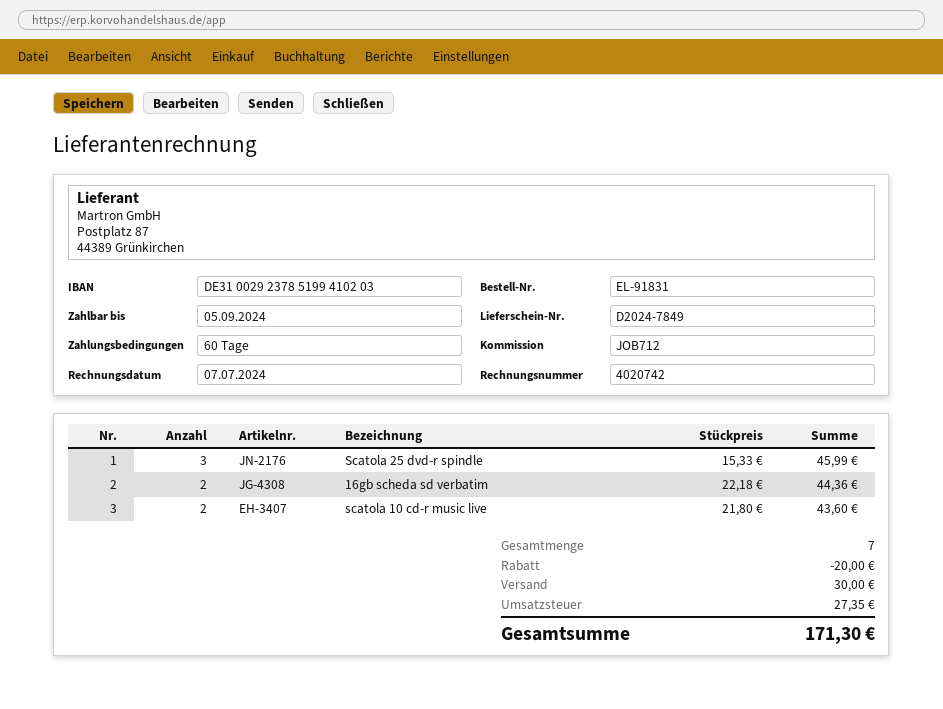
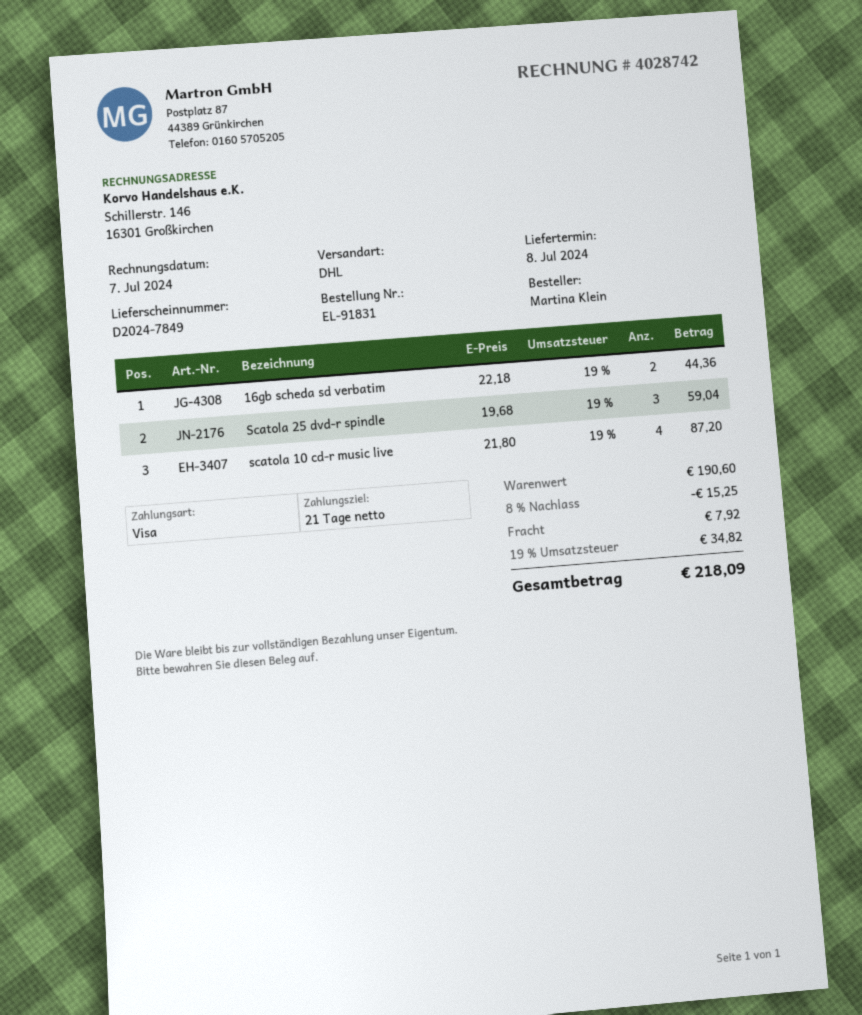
invoice number: 4020742 -> 4028742
payment terms: 60 days -> 21 days
Scatola 25 dvd-r spindle: 3 x 15.33 = 45.99 -> 3 x 19.68 = 59.04
scatola 10 cd-r music live: 2 x 21.80 = 43.60 -> 4 x 21.80 = 87.20
discount: 20.00 -> 15.25
shipping: 30.00 -> 7.92
tax: 27.35 -> 34.82
total: 171.30 -> 218.09

